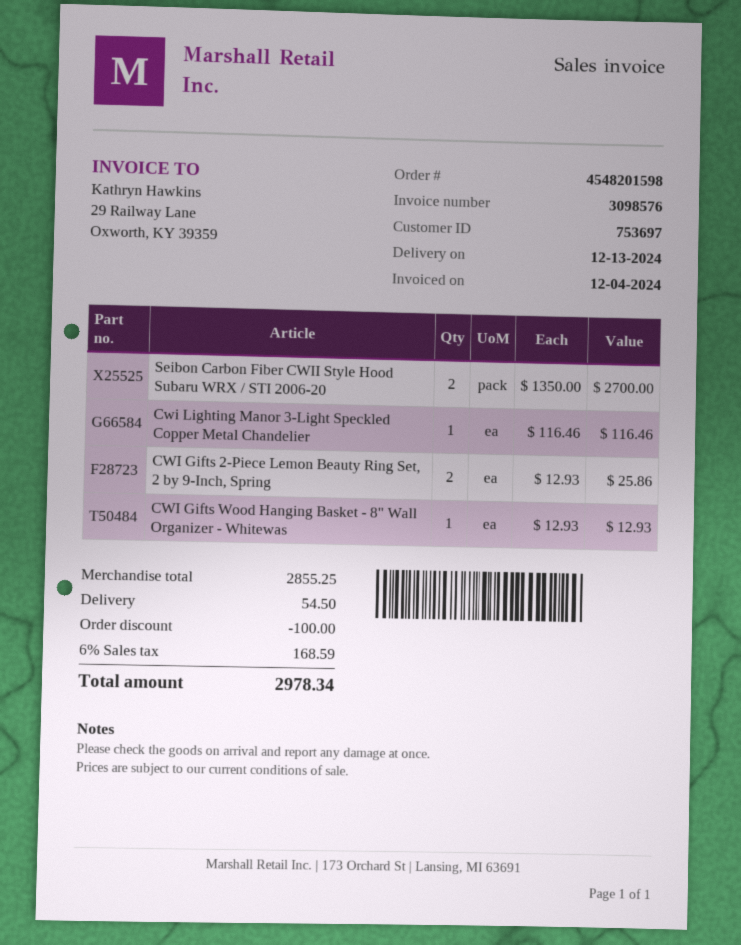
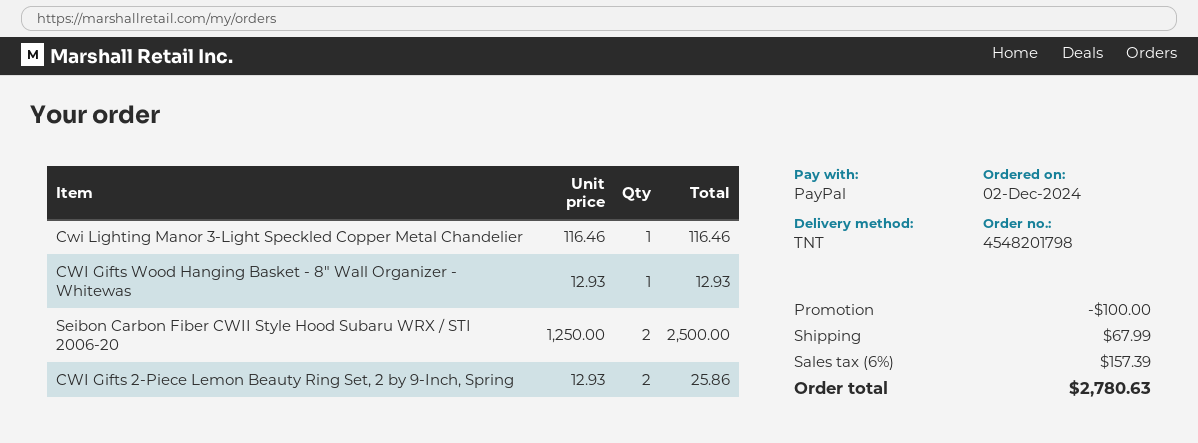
order number: 4548201598 -> 4548201798
Seibon Carbon Fiber CWII Style Hood Subaru WRX / STI 2006-20: 2 x 1350.00 = 2700.00 -> 2 x 1250.00 = 2500.00
shipping: 54.50 -> 67.99
tax: 6% = 168.59 -> 6% = 157.39
total: 2978.34 -> 2780.63

